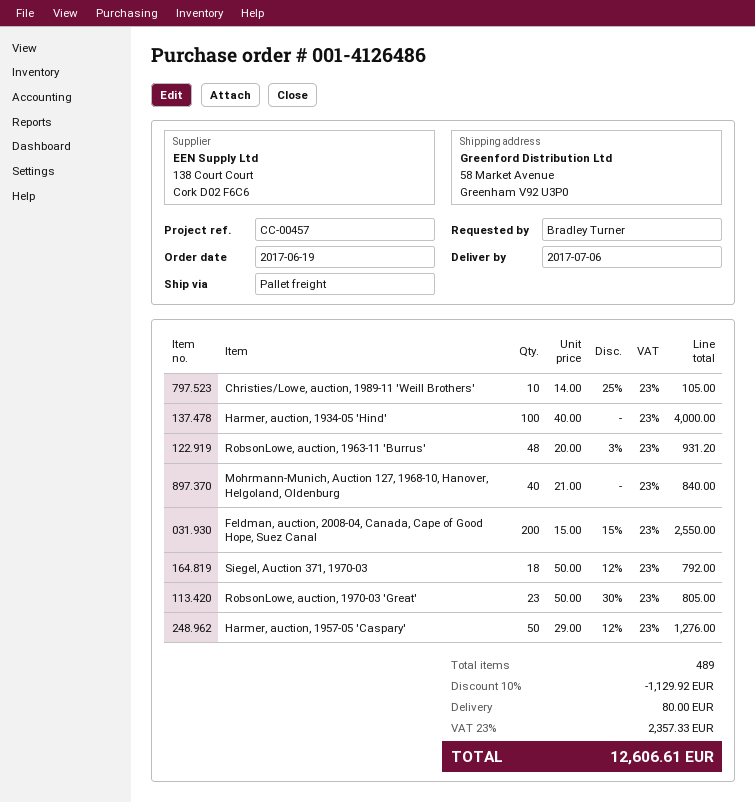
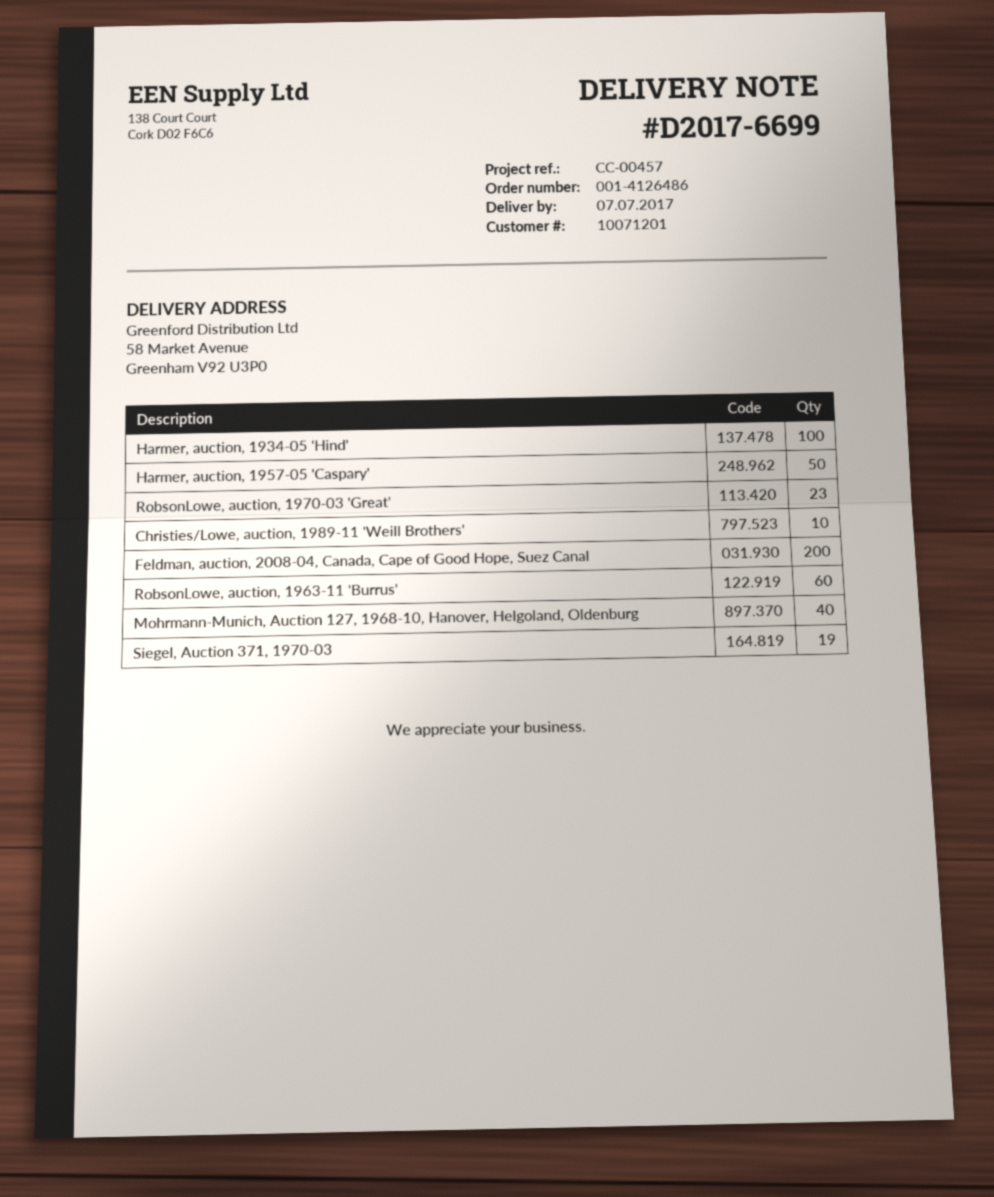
delivery date: 2017-07-06 -> 2017-07-07
RobsonLowe, auction, 1963-11 'Burrus': 48 -> 60
Siegel, Auction 371, 1970-03: 18 -> 19

